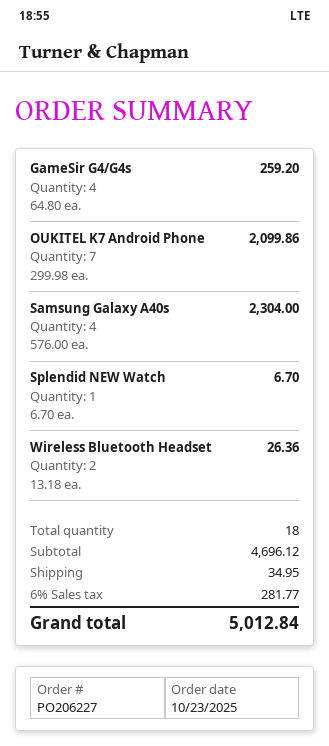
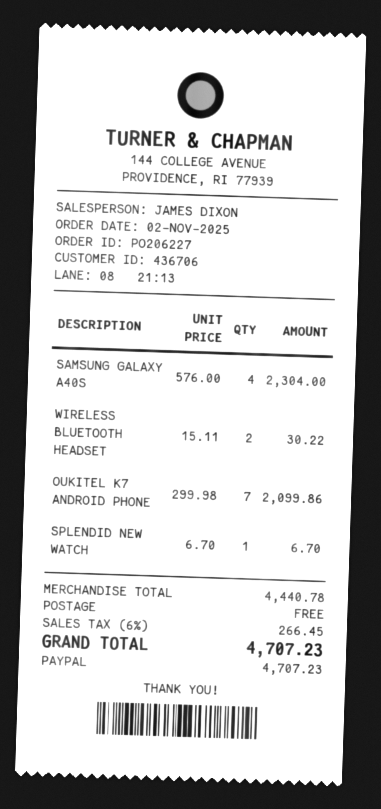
order date: 2025-10-23 -> 2025-11-02
GameSir G4/G4s: 4 x 64.80 = 259.20 -> none
Wireless Bluetooth Headset: 2 x 13.18 = 26.36 -> 2 x 15.11 = 30.22
subtotal: 4696.12 -> 4440.78
shipping: 34.95 -> 0.00
tax: 6% = 281.77 -> 6% = 266.45
total: 5012.84 -> 4707.23

